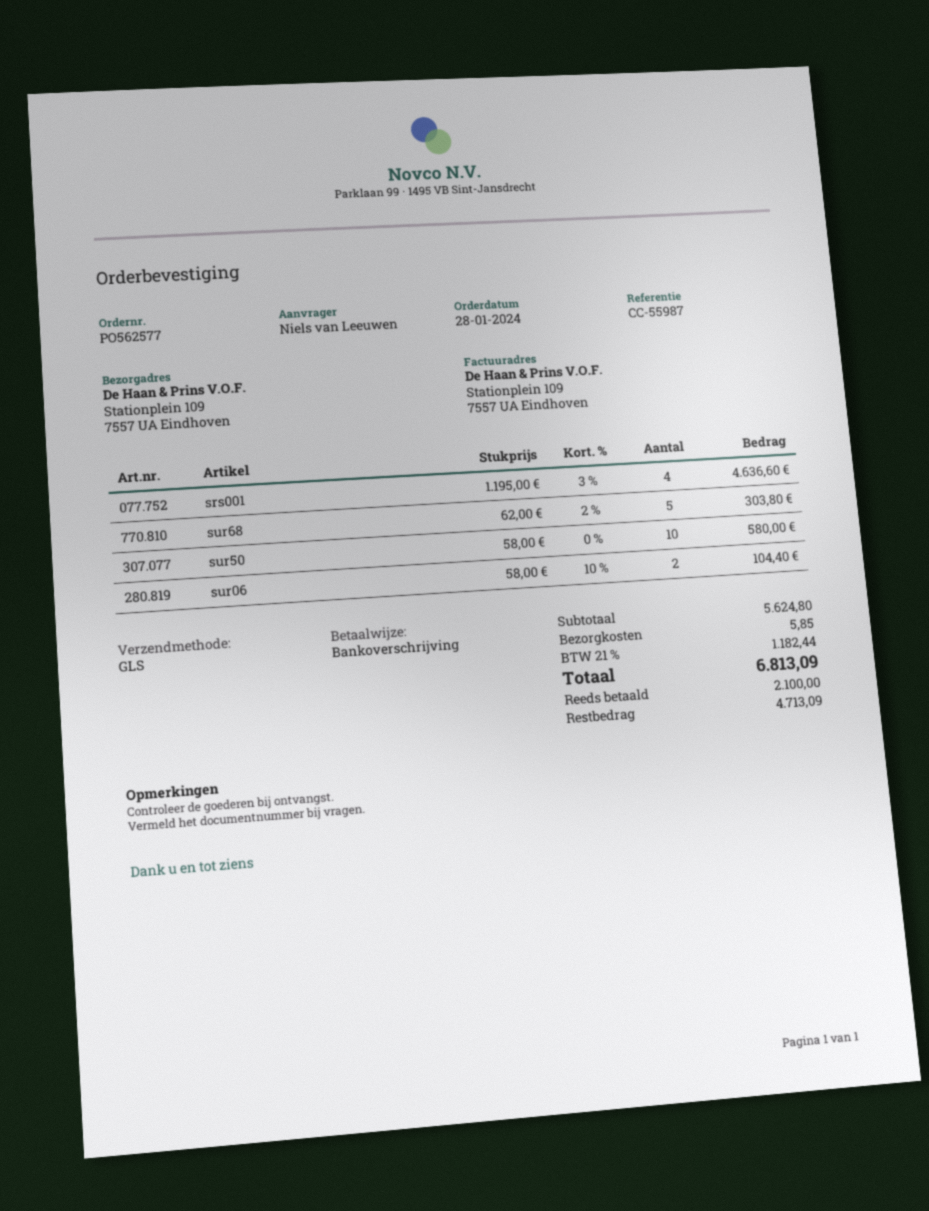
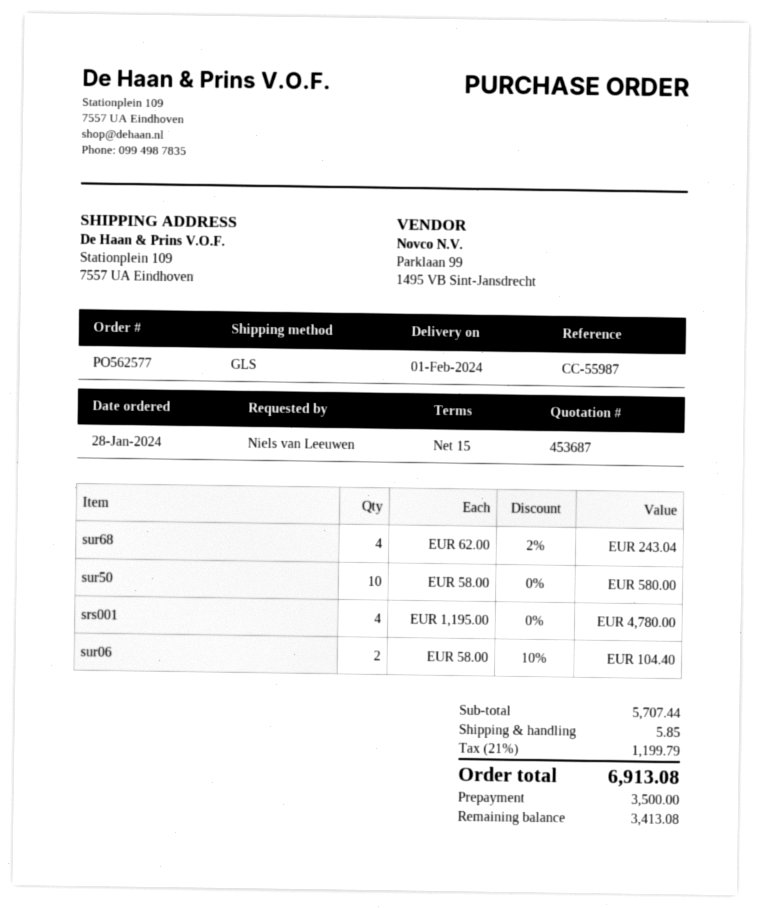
srs001: 4 x 1195.00 - 3% = 4636.60 -> 4 x 1195.00 = 4780.00
sur68: 5 x 62.00 - 2% = 303.80 -> 4 x 62.00 - 2% = 243.04
subtotal: 5624.80 -> 5707.44
tax: 21% = 1182.44 -> 21% = 1199.79
total: 6813.09 -> 6913.08
deposit: 2100.00 -> 3500.00
balance: 4713.09 -> 3413.08

